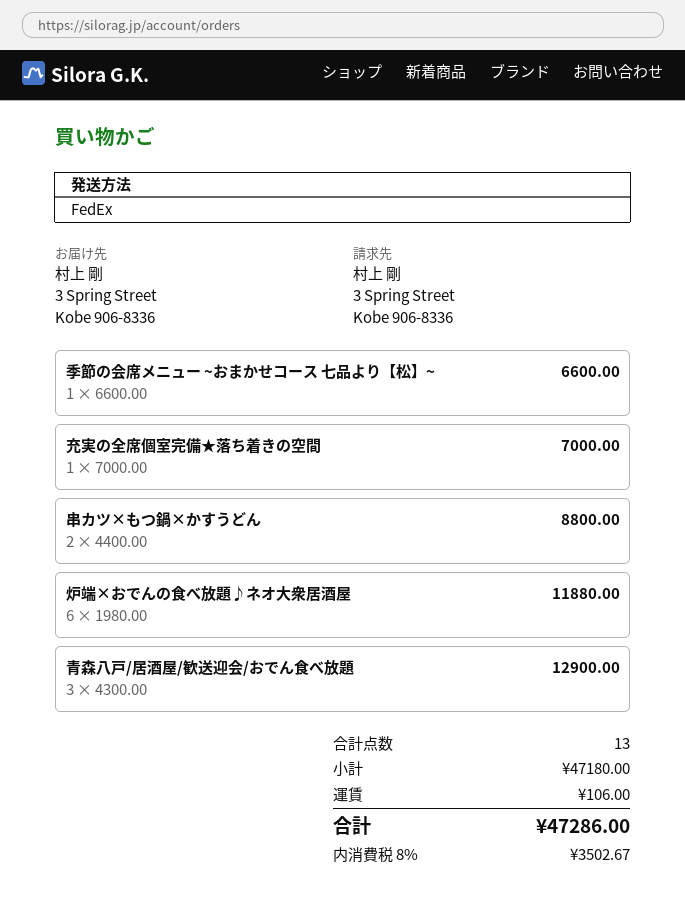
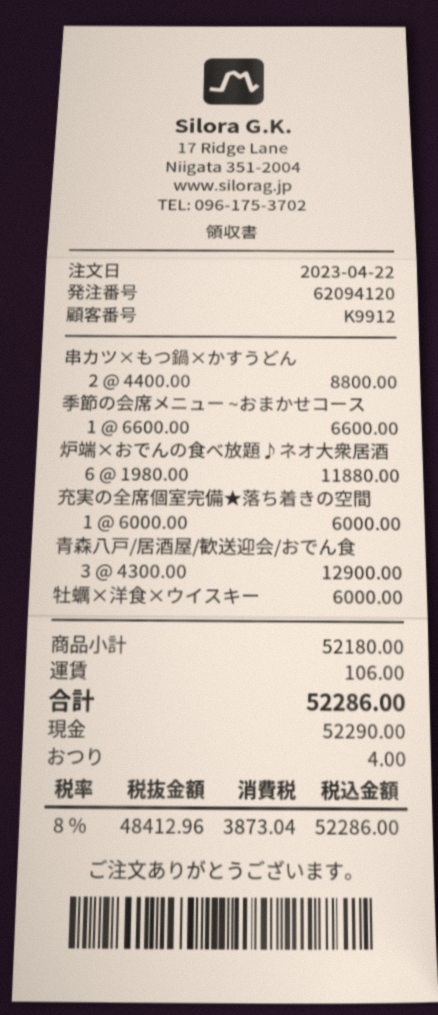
充実の全席個室完備★落ち着きの空間: 1 x 7000.00 = 7000.00 -> 1 x 6000.00 = 6000.00
牡蠣×洋食×ウイスキー: none -> 1 x 6000.00 = 6000.00
subtotal: 47180.00 -> 52180.00
tax: 8% = 3502.67 -> 8% = 3873.04
total: 47286.00 -> 52286.00

